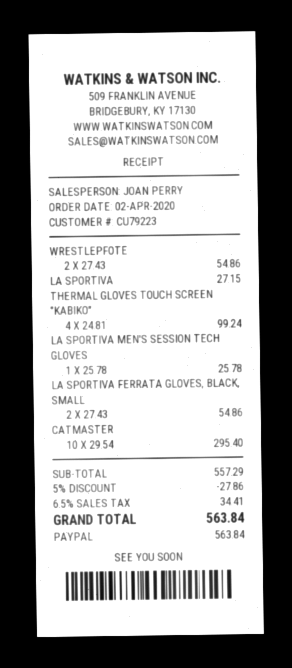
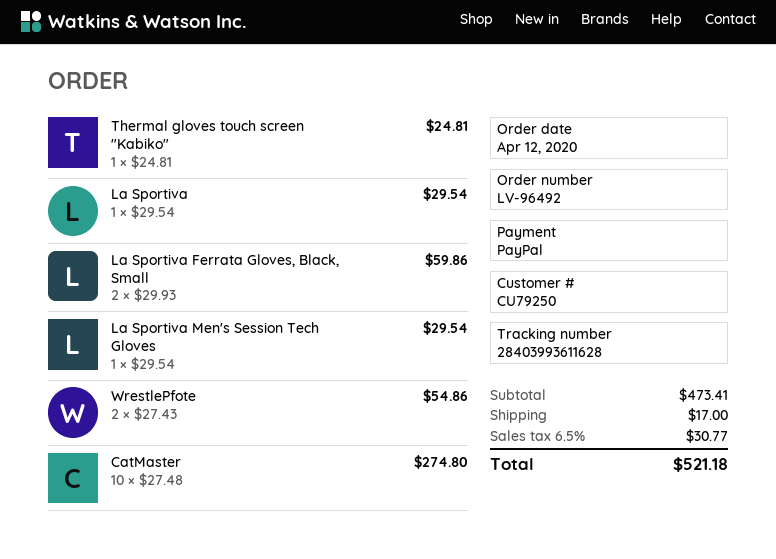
order date: 2020-04-02 -> 2020-04-12
customer number: CU79223 -> CU79250
LA SPORTIVA: 1 x 27.15 = 27.15 -> 1 x 29.54 = 29.54
THERMAL GLOVES TOUCH SCREEN "KABIKO": 4 x 24.81 = 99.24 -> 1 x 24.81 = 24.81
LA SPORTIVA MEN'S SESSION TECH GLOVES: 1 x 25.78 = 25.78 -> 1 x 29.54 = 29.54
LA SPORTIVA FERRATA GLOVES, BLACK, SMALL: 2 x 27.43 = 54.86 -> 2 x 29.93 = 59.86
CATMASTER: 10 x 29.54 = 295.40 -> 10 x 27.48 = 274.80
subtotal: 557.29 -> 473.41
discount: 5% = 27.86 -> none
shipping: none -> 17.00
tax: 6.5% = 34.41 -> 6.5% = 30.77
total: 563.84 -> 521.18

